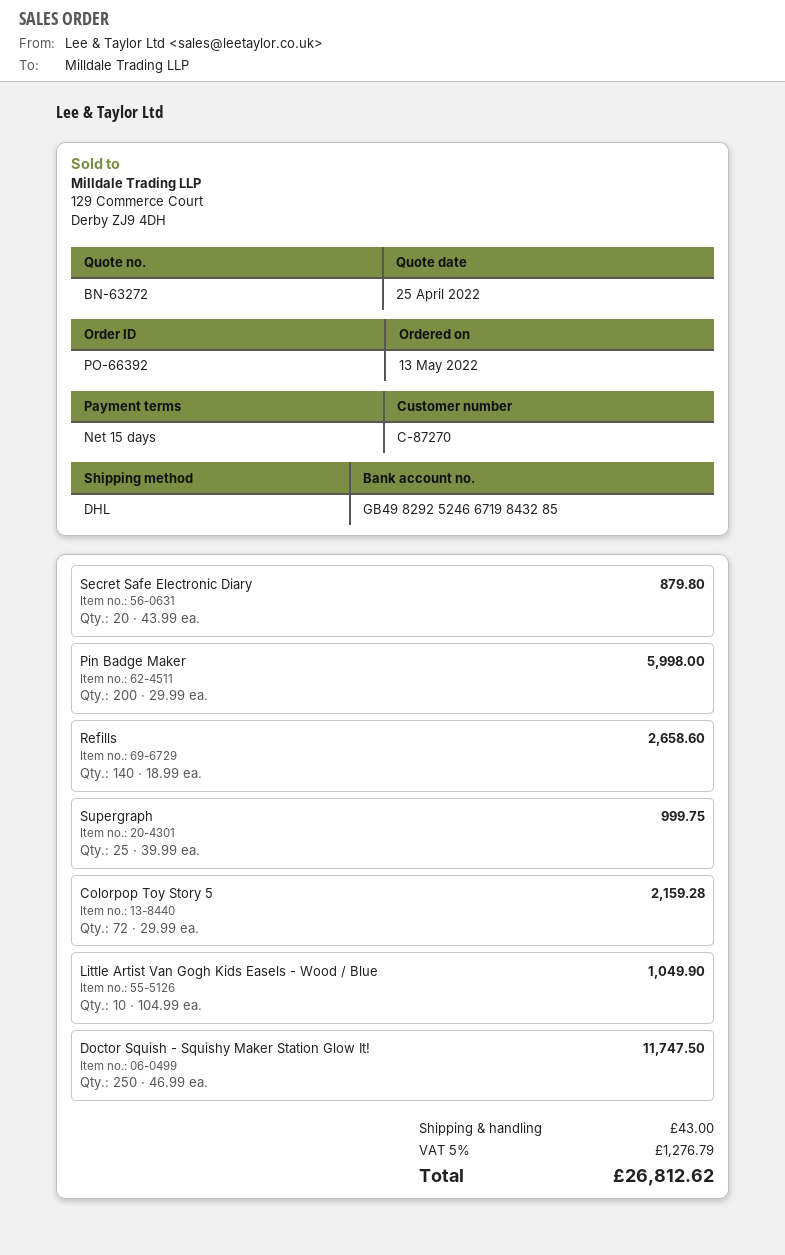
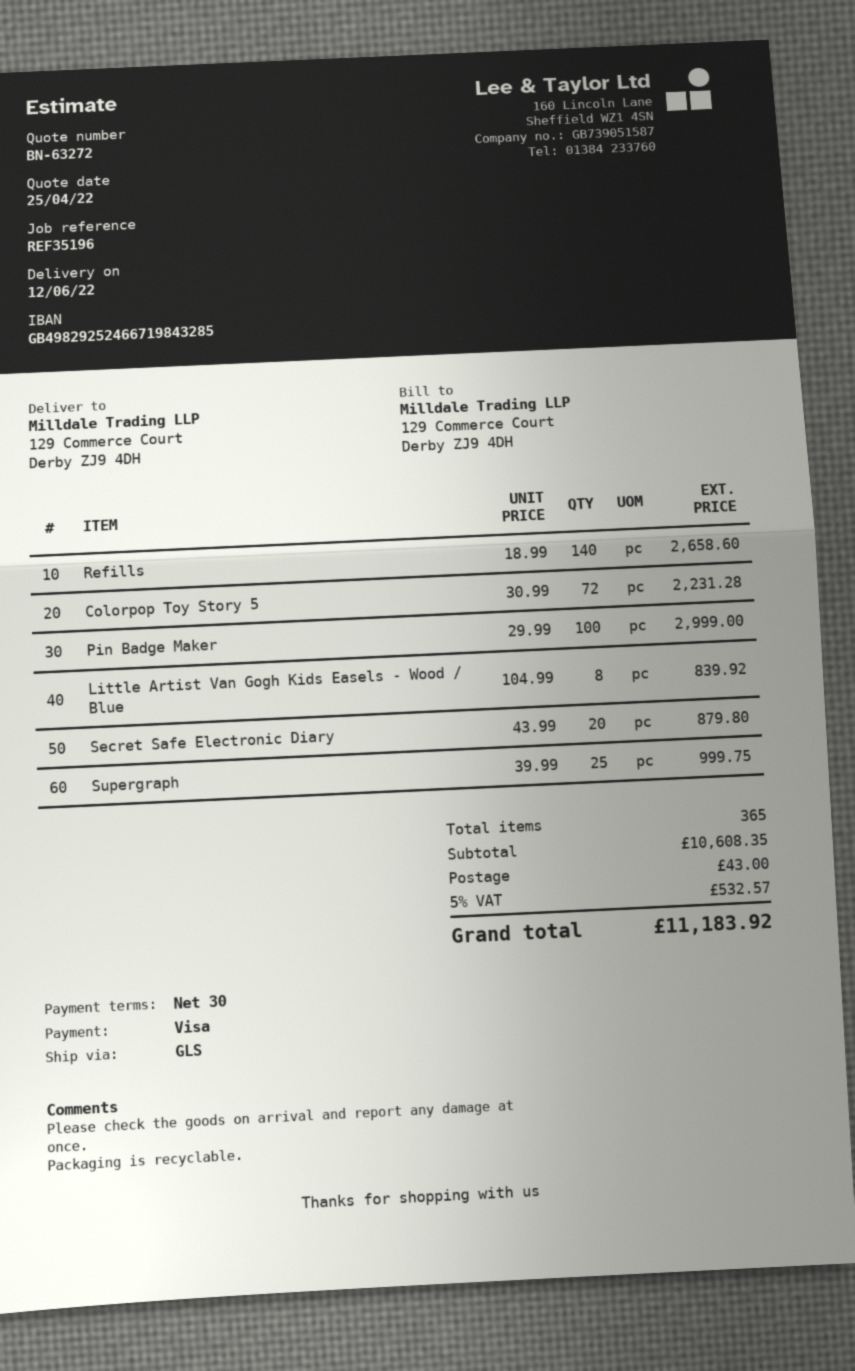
payment terms: 15 days -> 30 days
shipping method: DHL -> GLS
Pin Badge Maker: 200 x 29.99 = 5998.00 -> 100 x 29.99 = 2999.00
Colorpop Toy Story 5: 72 x 29.99 = 2159.28 -> 72 x 30.99 = 2231.28
Little Artist Van Gogh Kids Easels - Wood / Blue: 10 x 104.99 = 1049.90 -> 8 x 104.99 = 839.92
Doctor Squish - Squishy Maker Station Glow It!: 250 x 46.99 = 11747.50 -> none
tax: 5% = 1276.79 -> 5% = 532.57
total: 26812.62 -> 11183.92

